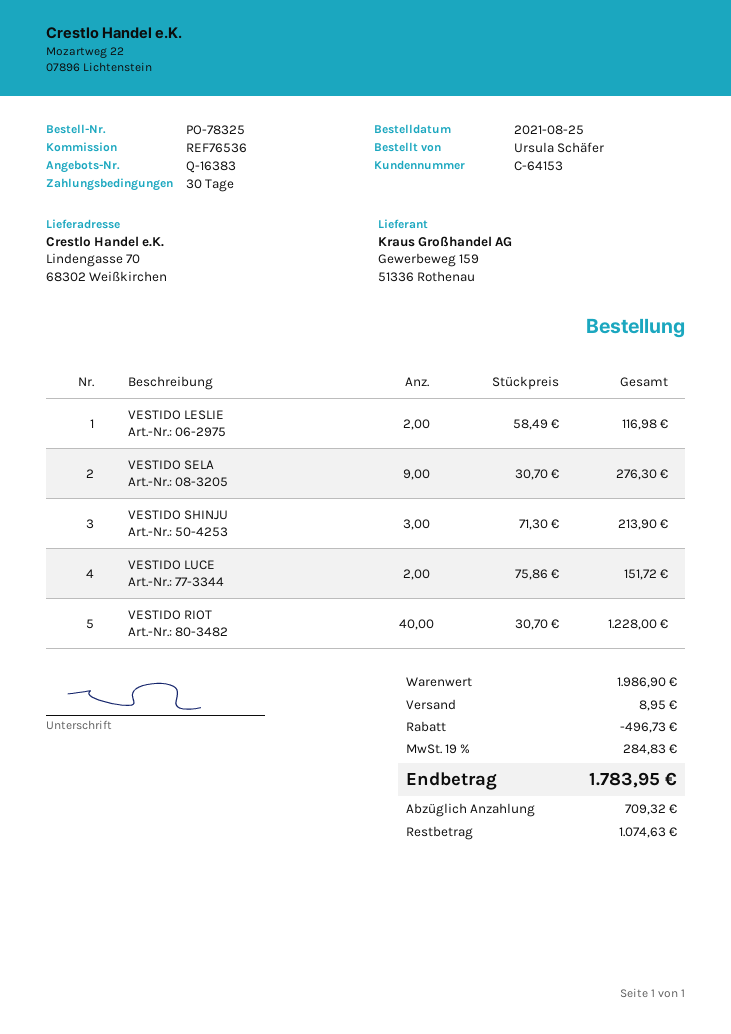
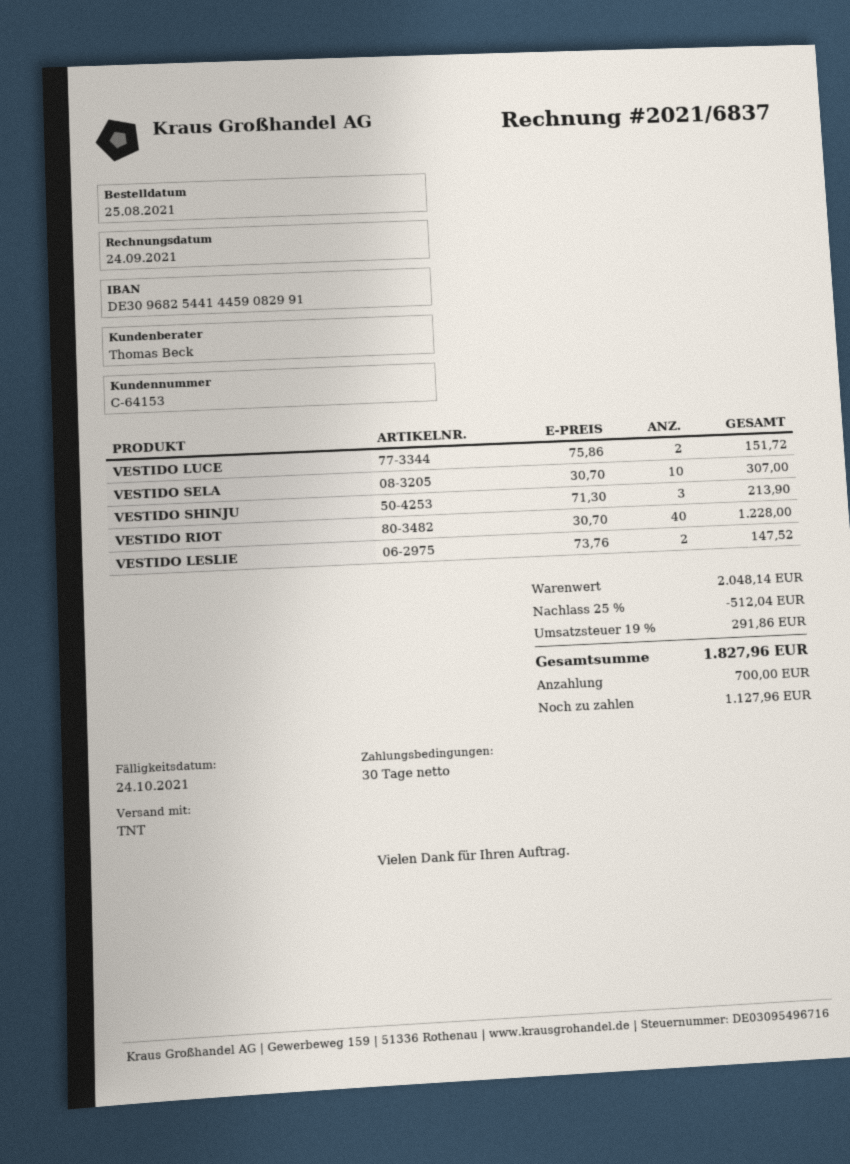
VESTIDO LESLIE: 2 x 58.49 = 116.98 -> 2 x 73.76 = 147.52
VESTIDO SELA: 9 x 30.70 = 276.30 -> 10 x 30.70 = 307.00
subtotal: 1986.90 -> 2048.14
discount: 496.73 -> 512.04
shipping: 8.95 -> none
tax: 19% = 284.83 -> 19% = 291.86
total: 1783.95 -> 1827.96
deposit: 709.32 -> 700.00
balance: 1074.63 -> 1127.96

